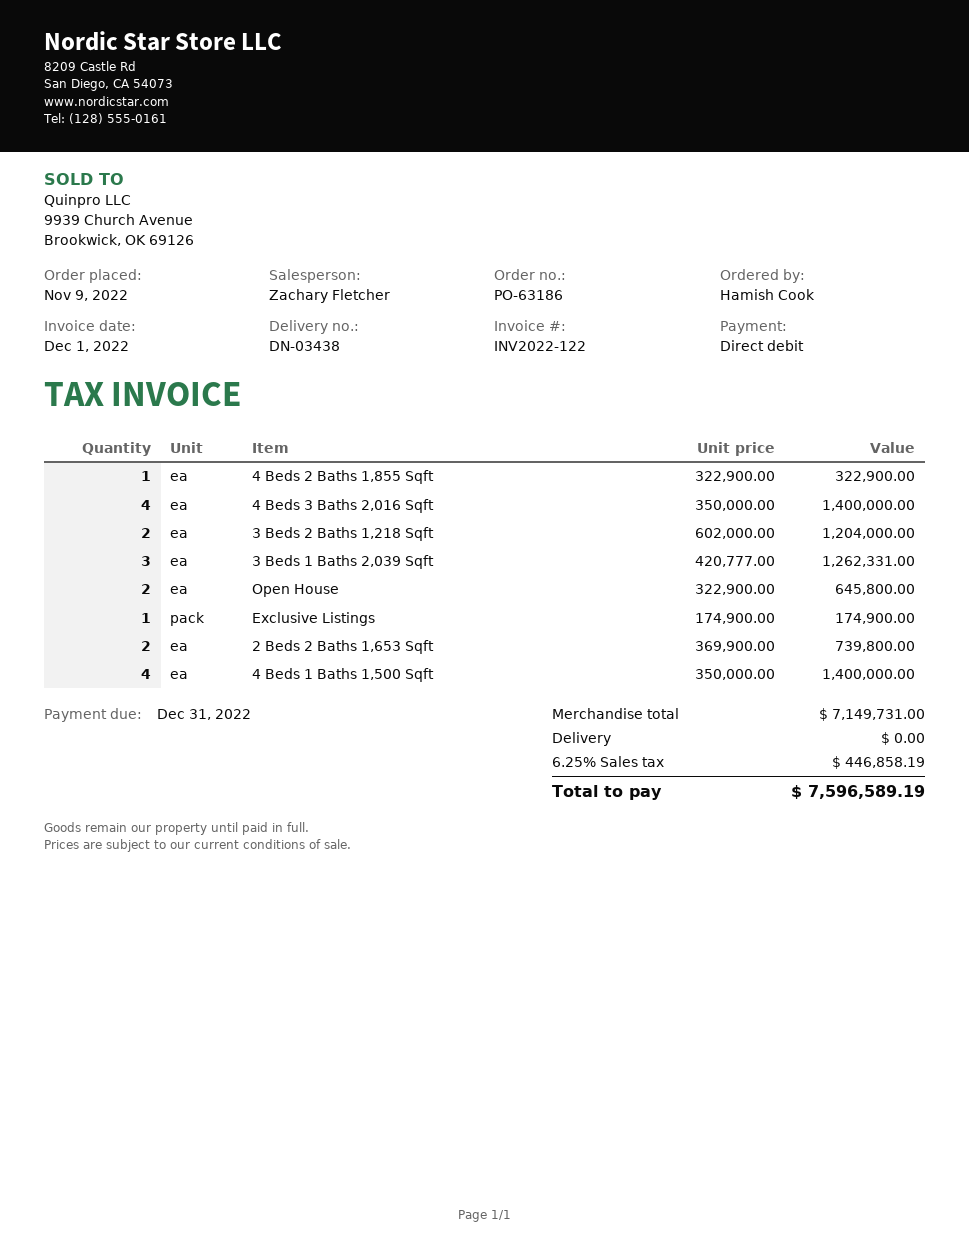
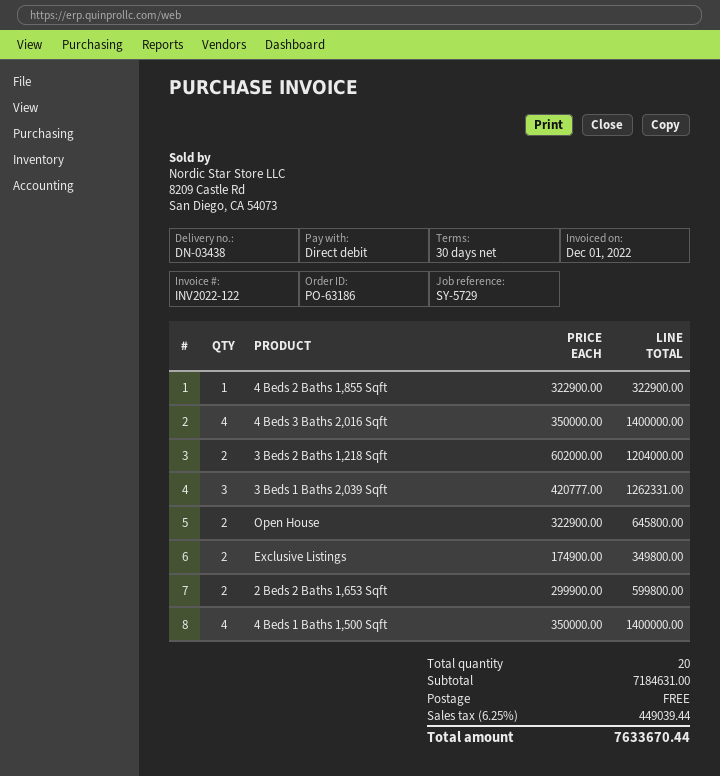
Exclusive Listings: 1 x 174900.00 = 174900.00 -> 2 x 174900.00 = 349800.00
2 Beds 2 Baths 1,653 Sqft: 2 x 369900.00 = 739800.00 -> 2 x 299900.00 = 599800.00
subtotal: 7149731.00 -> 7184631.00
tax: 6.25% = 446858.19 -> 6.25% = 449039.44
total: 7596589.19 -> 7633670.44

